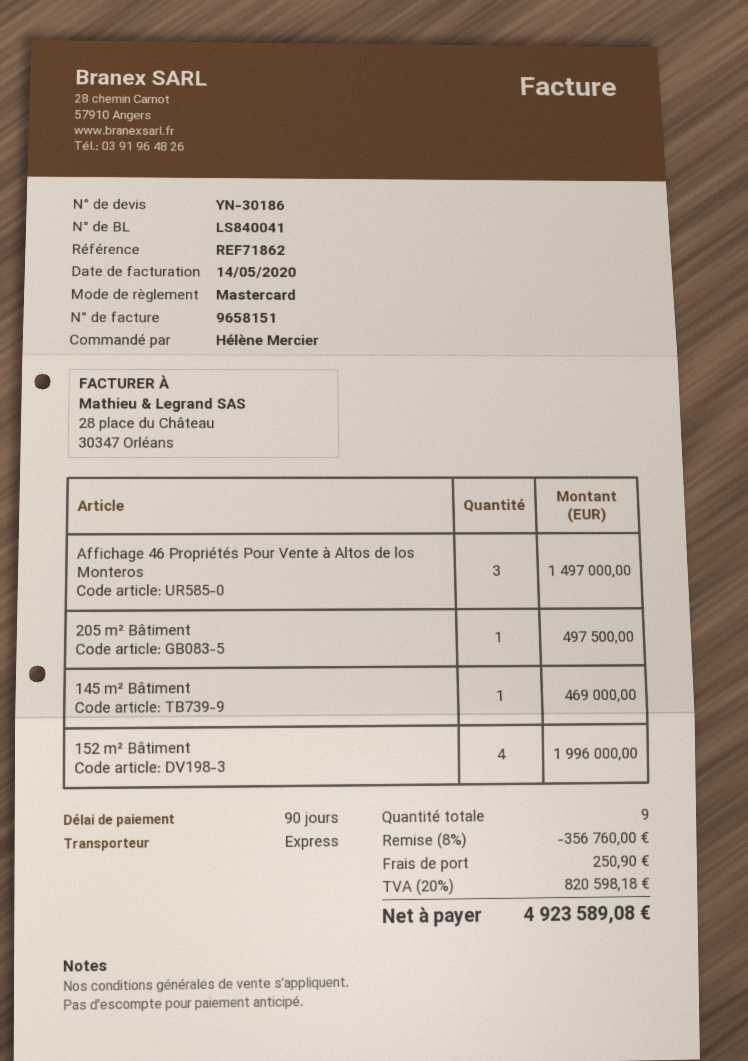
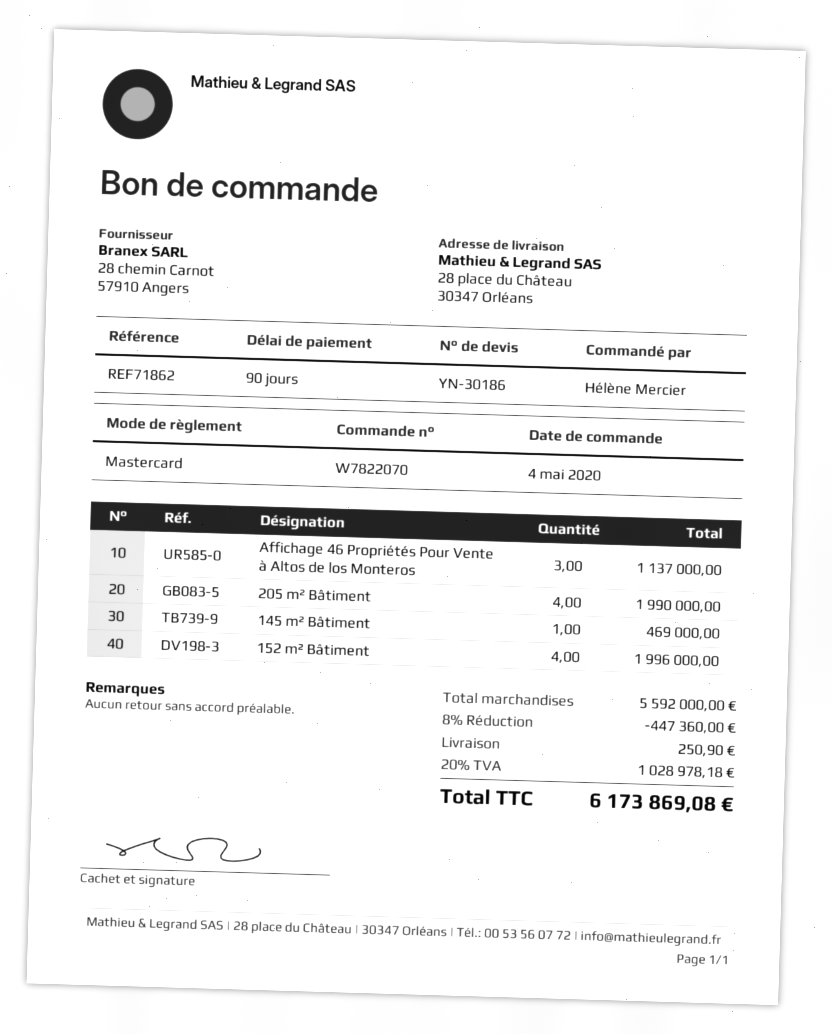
Affichage 46 Propriétés Pour Vente à Altos de los Monteros: 3 for 1497000.00 -> 3 for 1137000.00
205 m² Bâtiment: 1 for 497500.00 -> 4 for 1990000.00
discount: 8% = 356760.00 -> 8% = 447360.00
tax: 20% = 820598.18 -> 20% = 1028978.18
total: 4923589.08 -> 6173869.08

